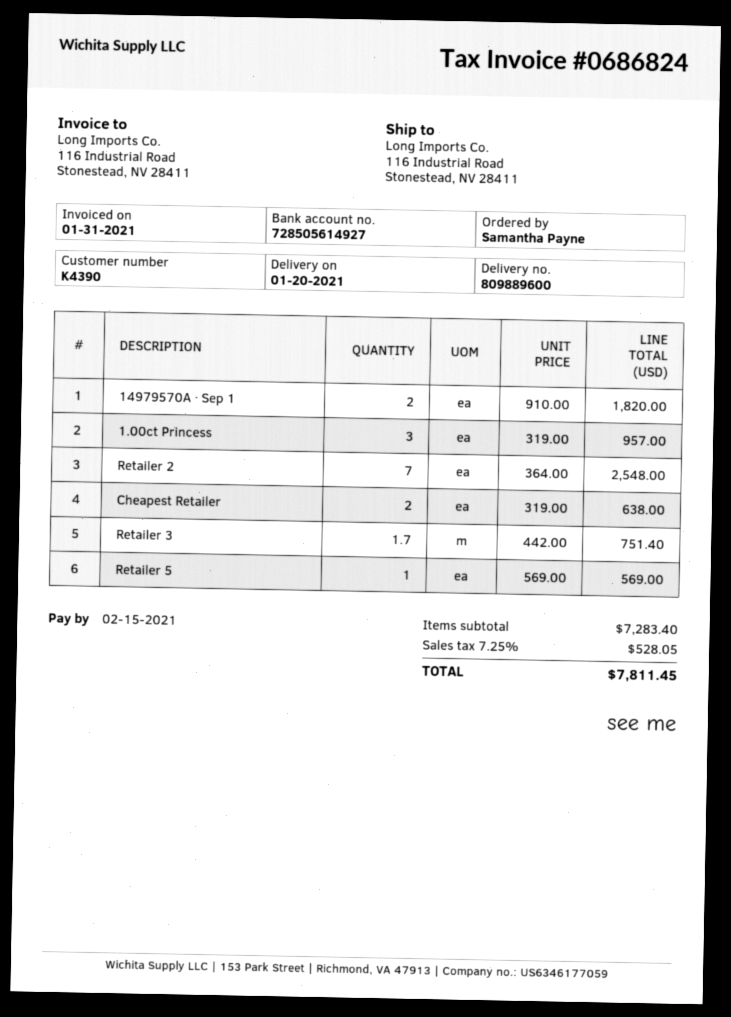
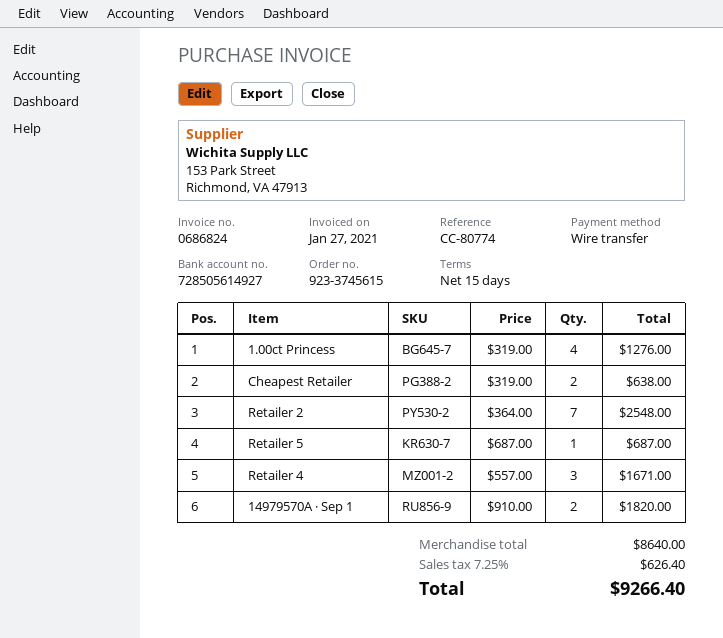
invoice date: 2021-01-31 -> 2021-01-27
1.00ct Princess: 3 x 319.00 = 957.00 -> 4 x 319.00 = 1276.00
Retailer 3: 1.7 x 442.00 = 751.40 -> none
Retailer 5: 1 x 569.00 = 569.00 -> 1 x 687.00 = 687.00
Retailer 4: none -> 3 x 557.00 = 1671.00
subtotal: 7283.40 -> 8640.00
tax: 7.25% = 528.05 -> 7.25% = 626.40
total: 7811.45 -> 9266.40

